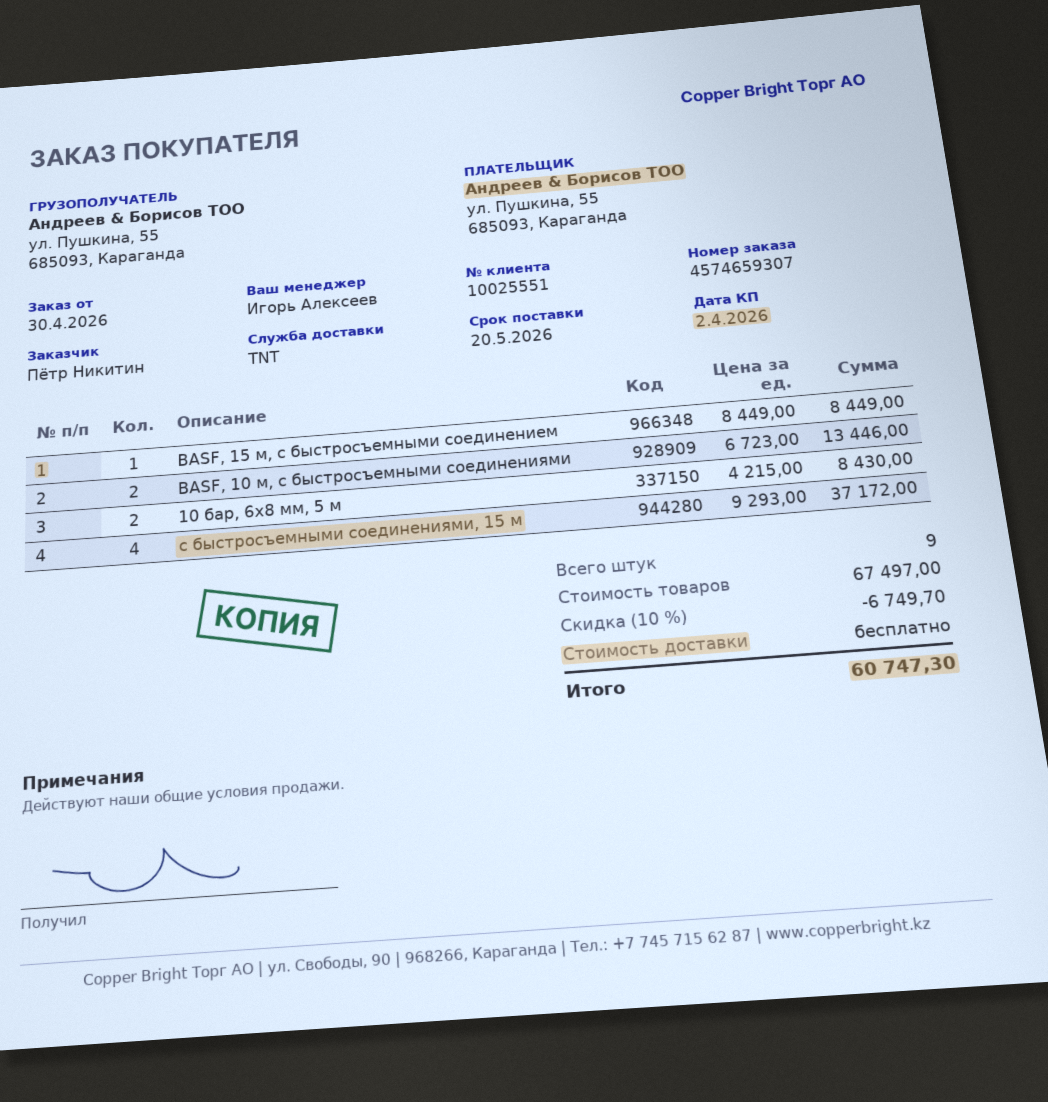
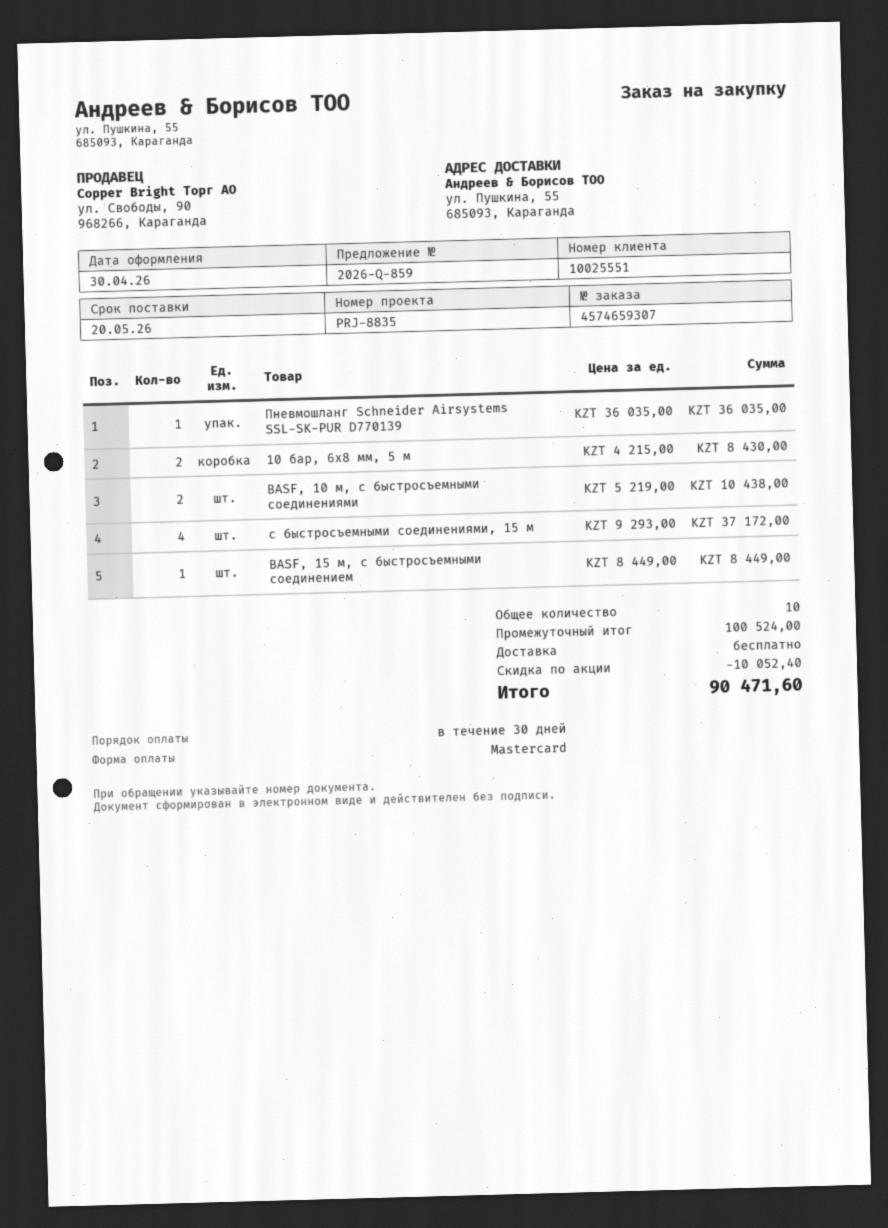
BASF, 10 м, с быстросъемными соединениями: 2 x 6723.00 = 13446.00 -> 2 x 5219.00 = 10438.00
Пневмошланг Schneider Airsystems SSL-SK-PUR D770139: none -> 1 x 36035.00 = 36035.00
total quantity: 9 -> 10
subtotal: 67497.00 -> 100524.00
discount: 6749.70 -> 10052.40
total: 60747.30 -> 90471.60

